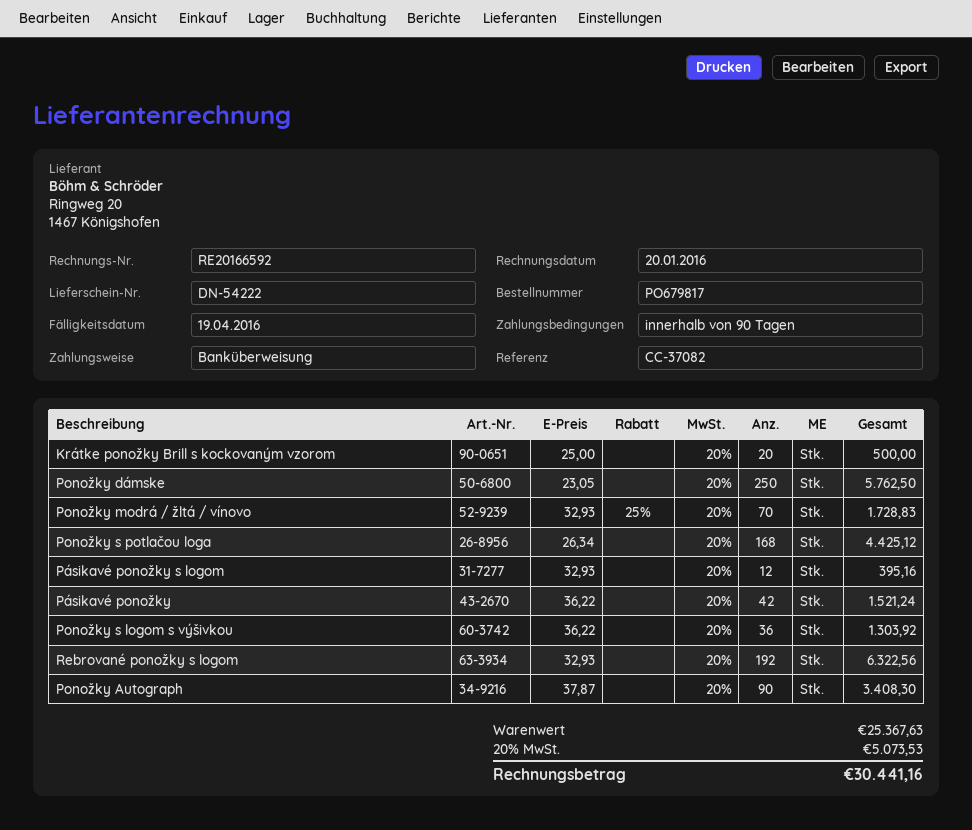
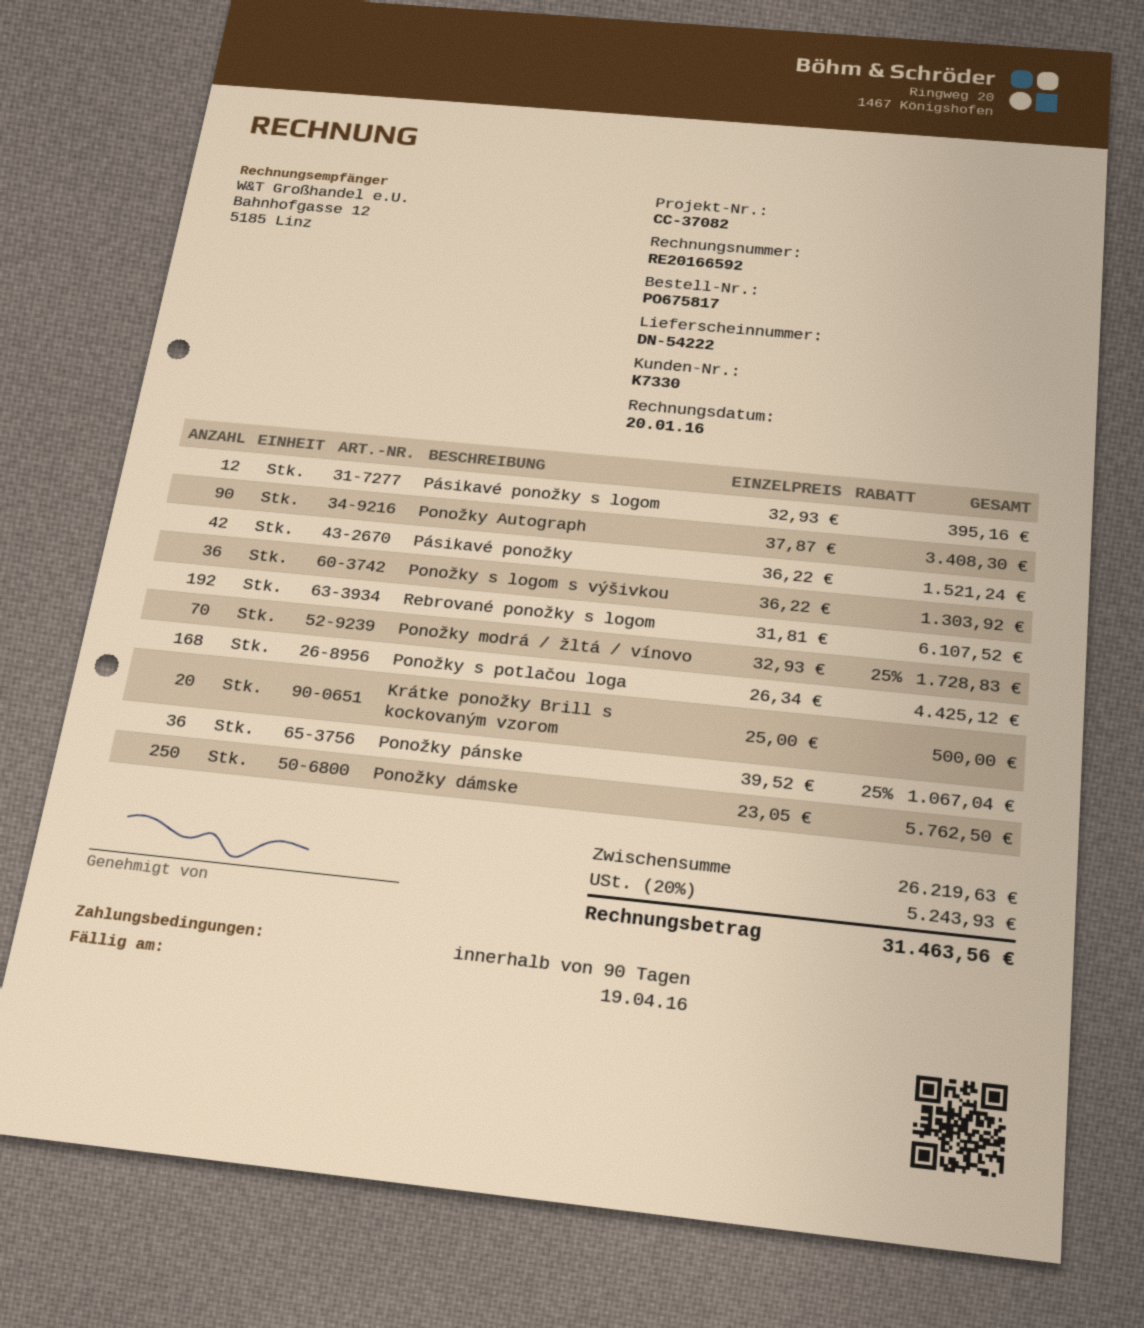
order number: PO679817 -> PO675817
Rebrované ponožky s logom: 192 x 32.93 = 6322.56 -> 192 x 31.81 = 6107.52
Ponožky pánske: none -> 36 x 39.52 - 25% = 1067.04
subtotal: 25367.63 -> 26219.63
tax: 20% = 5073.53 -> 20% = 5243.93
total: 30441.16 -> 31463.56

